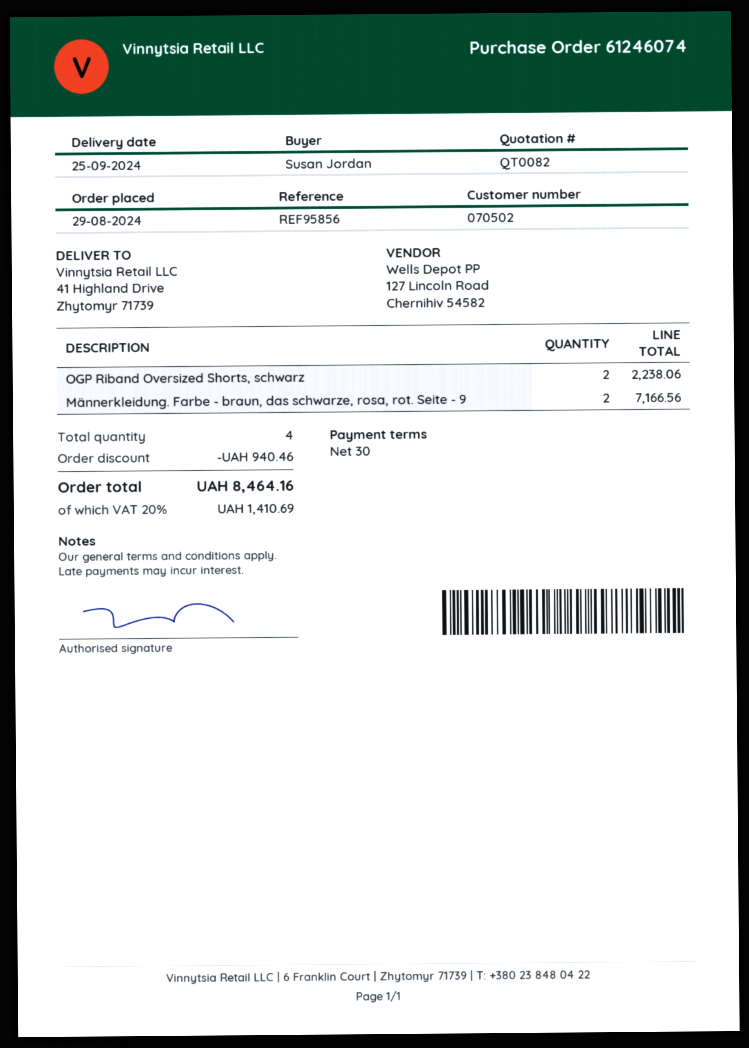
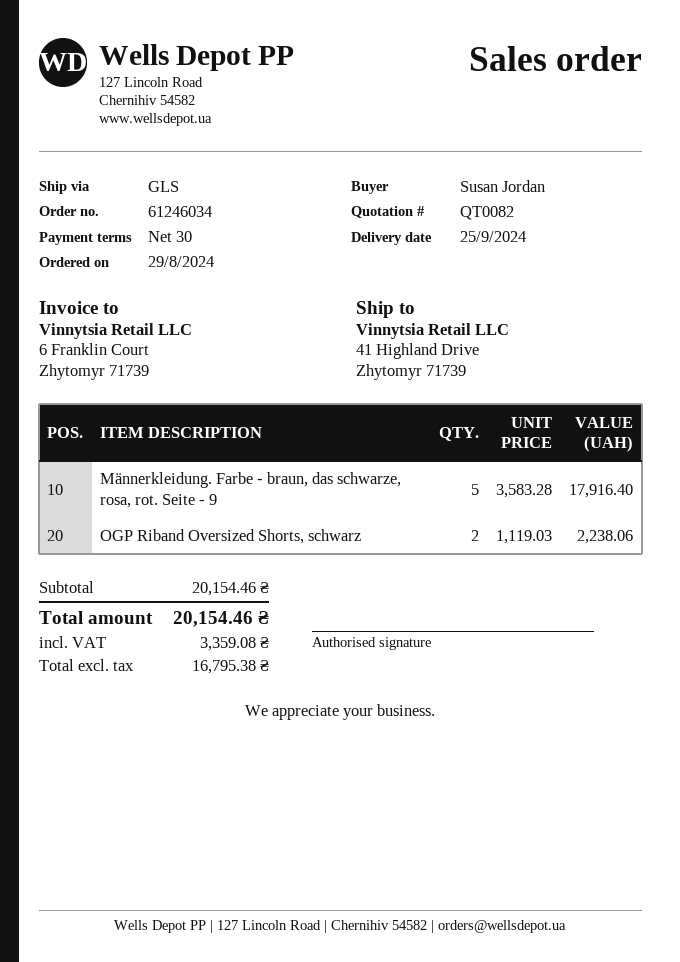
order number: 61246074 -> 61246034
Männerkleidung. Farbe - braun, das schwarze, rosa, rot. Seite - 9: 2 for 7166.56 -> 5 for 17916.40
discount: 940.46 -> none
tax: 1410.69 -> 3359.08
total: 8464.16 -> 20154.46

